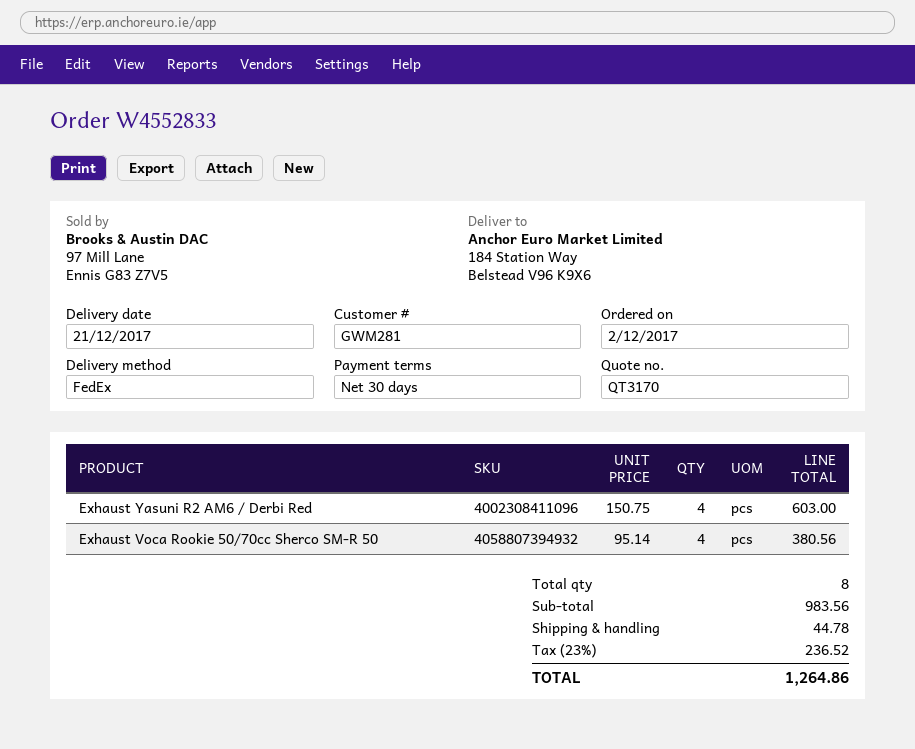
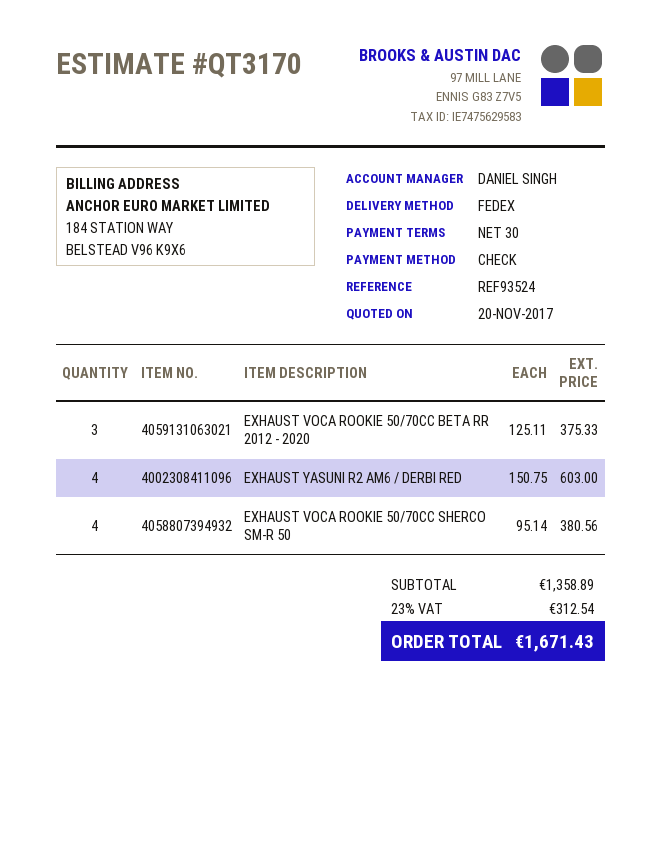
EXHAUST VOCA ROOKIE 50/70CC BETA RR 2012 - 2020: none -> 3 x 125.11 = 375.33
subtotal: 983.56 -> 1358.89
shipping: 44.78 -> none
tax: 23% = 236.52 -> 23% = 312.54
total: 1264.86 -> 1671.43

